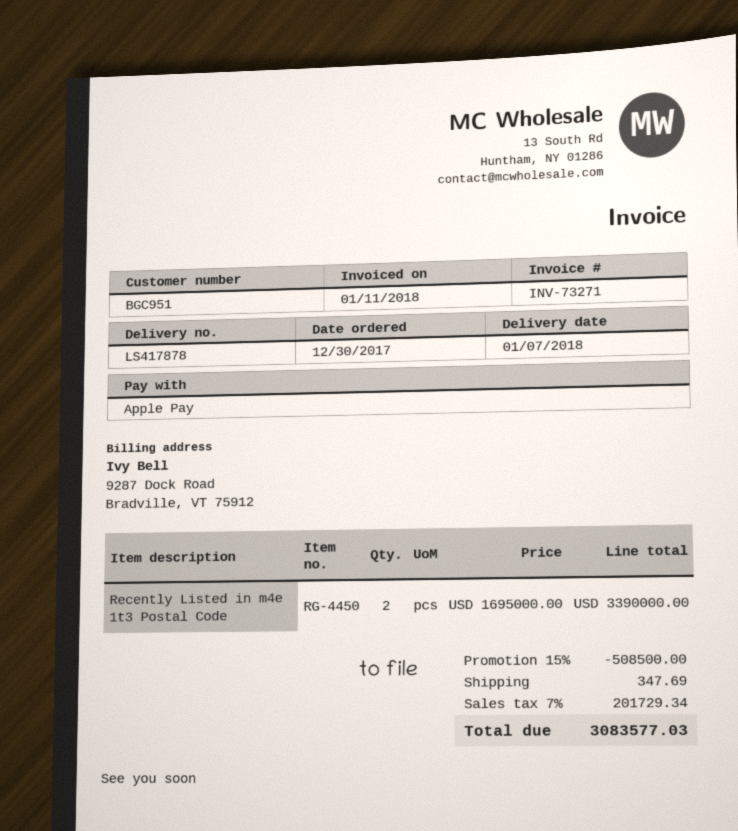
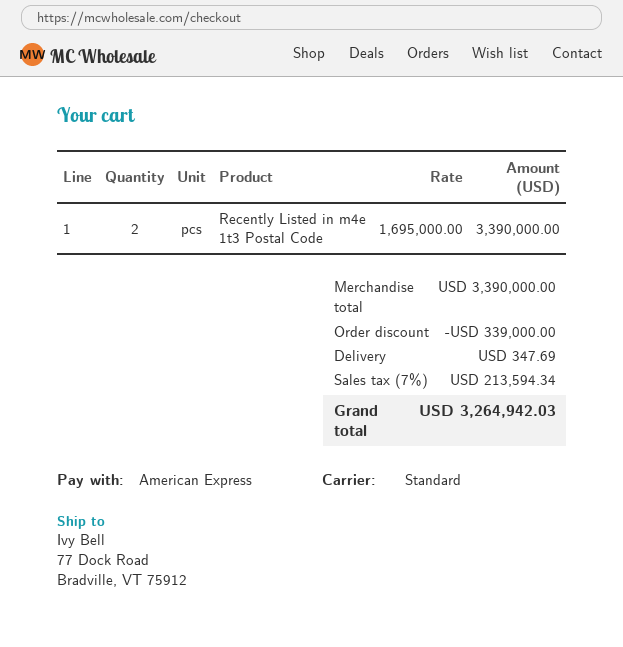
payment method: Apple Pay -> American Express
discount: 508500.00 -> 339000.00
tax: 7% = 201729.34 -> 7% = 213594.34
total: 3083577.03 -> 3264942.03

